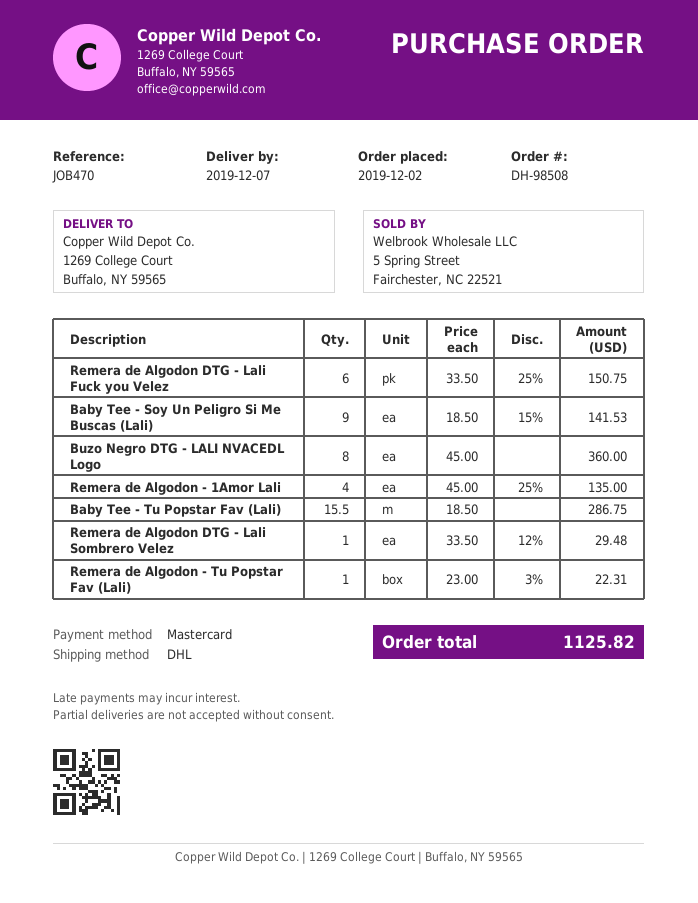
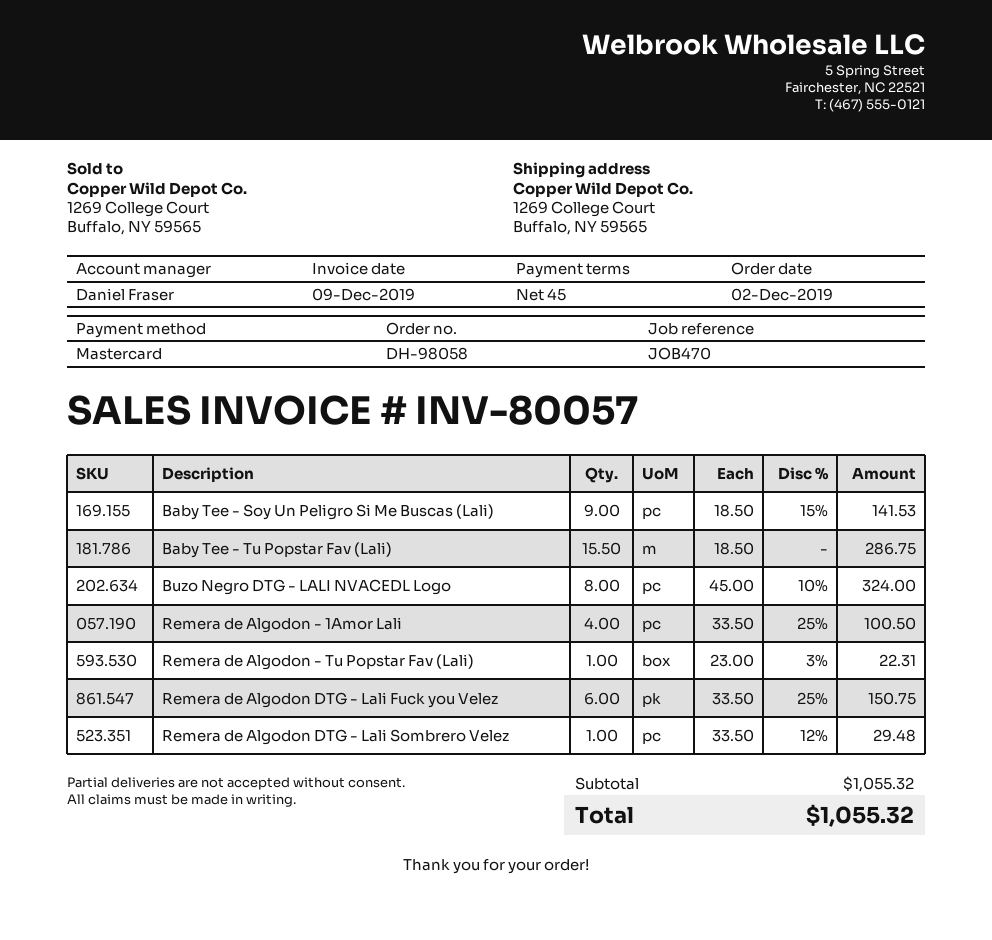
order number: DH-98508 -> DH-98058
Buzo Negro DTG - LALI NVACEDL Logo: 8 x 45.00 = 360.00 -> 8 x 45.00 - 10% = 324.00
Remera de Algodon - 1Amor Lali: 4 x 45.00 - 25% = 135.00 -> 4 x 33.50 - 25% = 100.50
total: 1125.82 -> 1055.32

